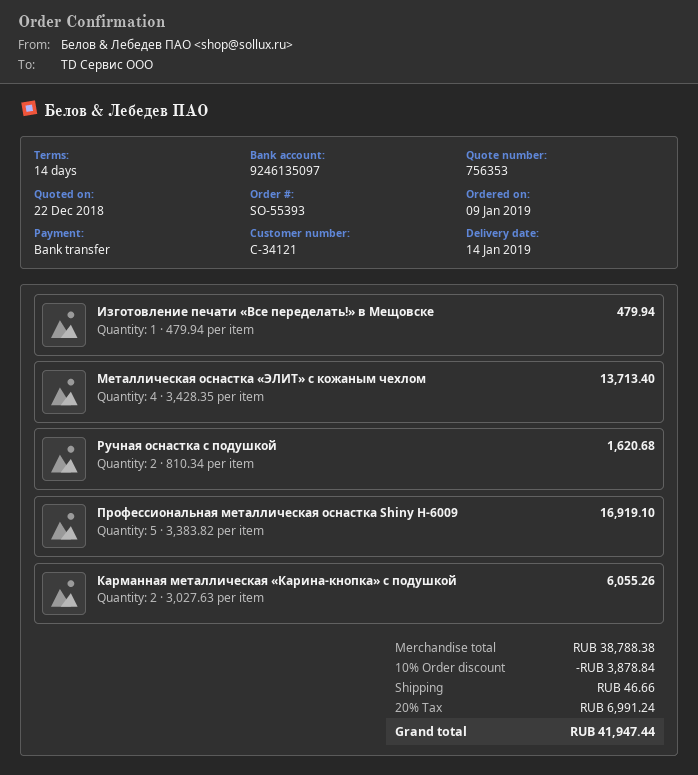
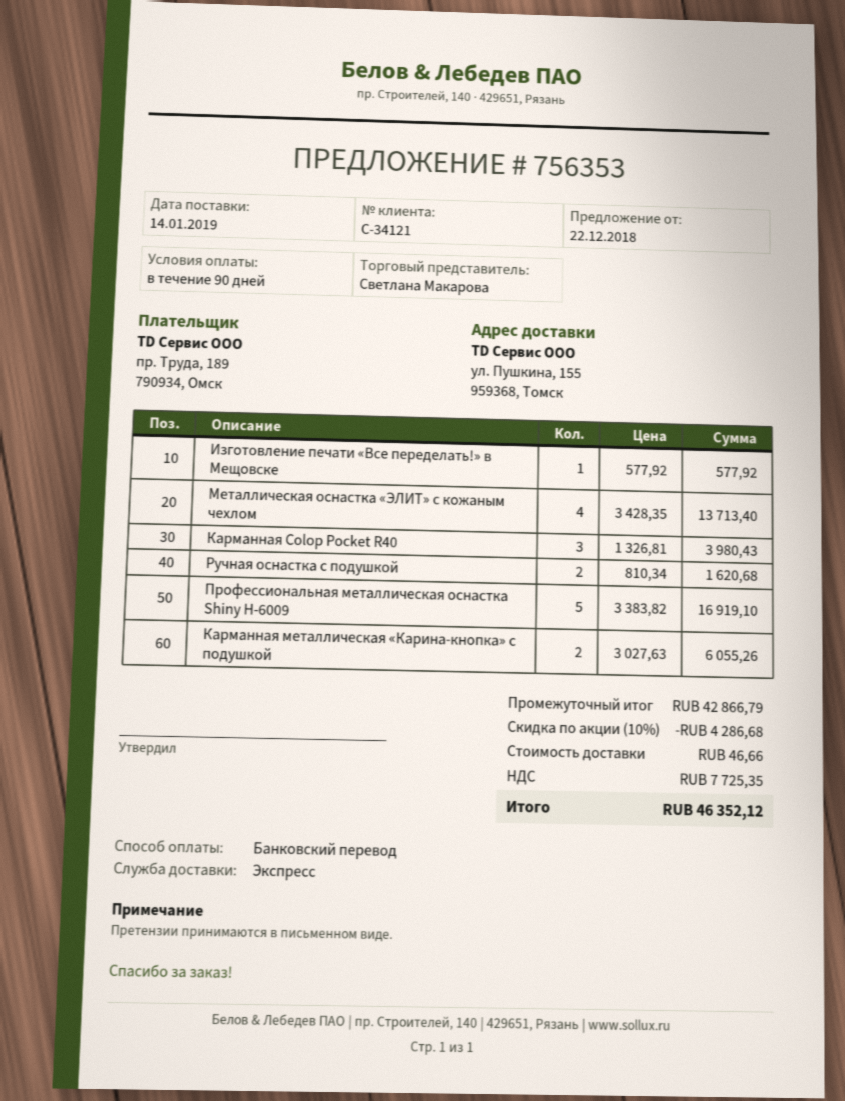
payment terms: 14 days -> 90 days
Изготовление печати «Все переделать!» в Мещовске: 1 x 479.94 = 479.94 -> 1 x 577.92 = 577.92
Карманная Colop Pocket R40: none -> 3 x 1326.81 = 3980.43
subtotal: 38788.38 -> 42866.79
discount: 10% = 3878.84 -> 10% = 4286.68
tax: 6991.24 -> 7725.35
total: 41947.44 -> 46352.12

